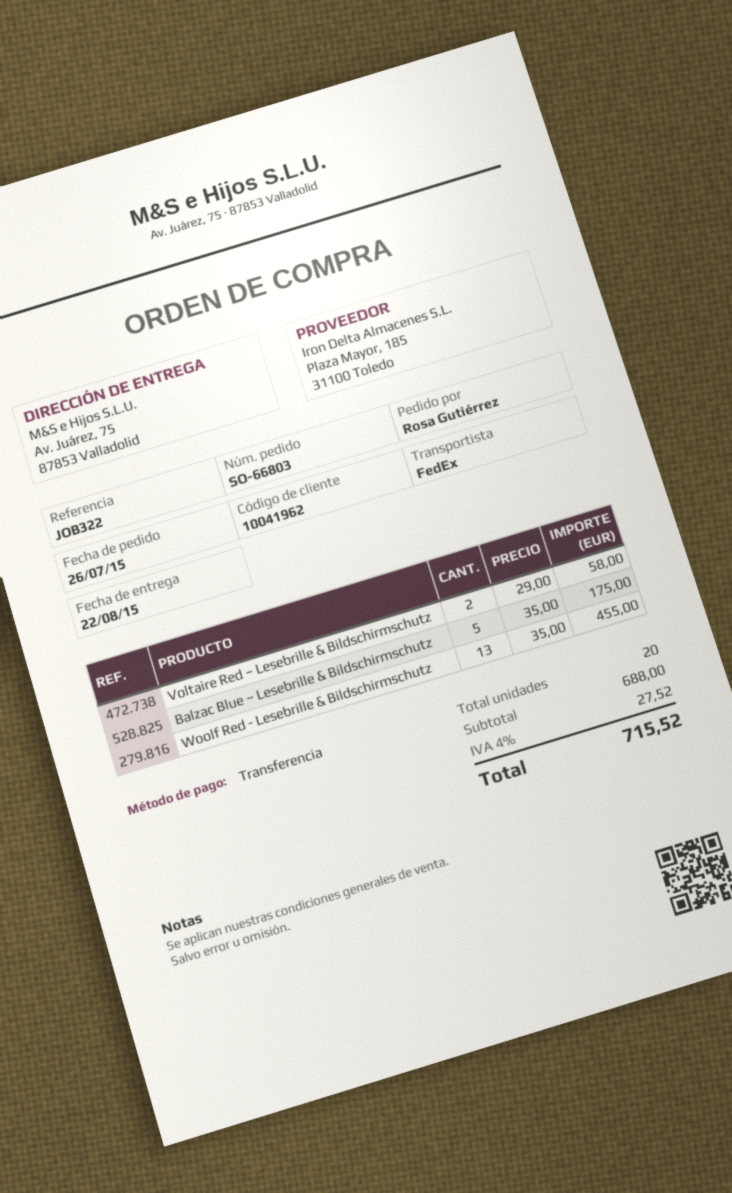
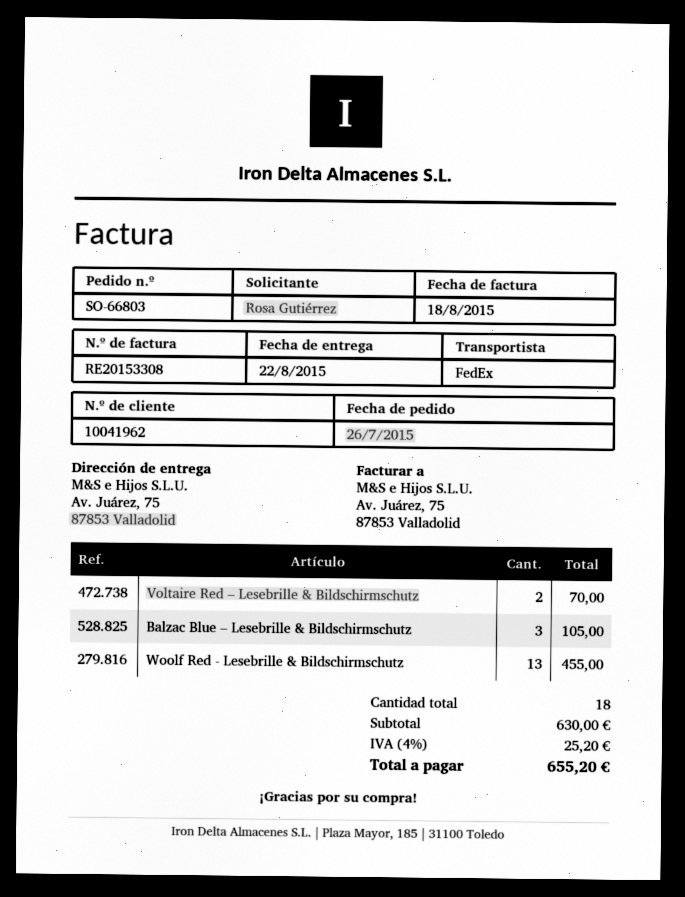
Voltaire Red – Lesebrille & Bildschirmschutz: 2 for 58.00 -> 2 for 70.00
Balzac Blue – Lesebrille & Bildschirmschutz: 5 for 175.00 -> 3 for 105.00
total quantity: 20 -> 18
subtotal: 688.00 -> 630.00
tax: 4% = 27.52 -> 4% = 25.20
total: 715.52 -> 655.20

